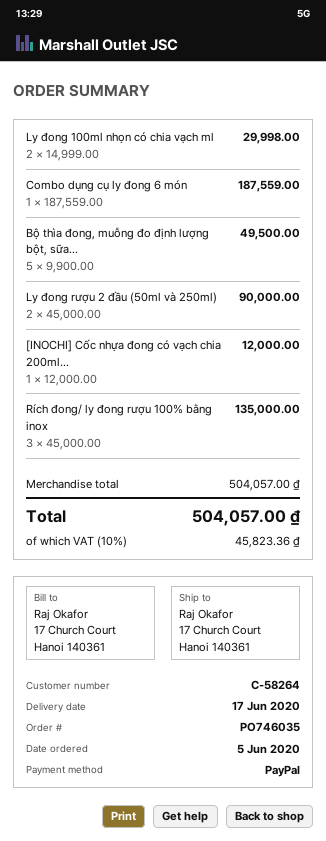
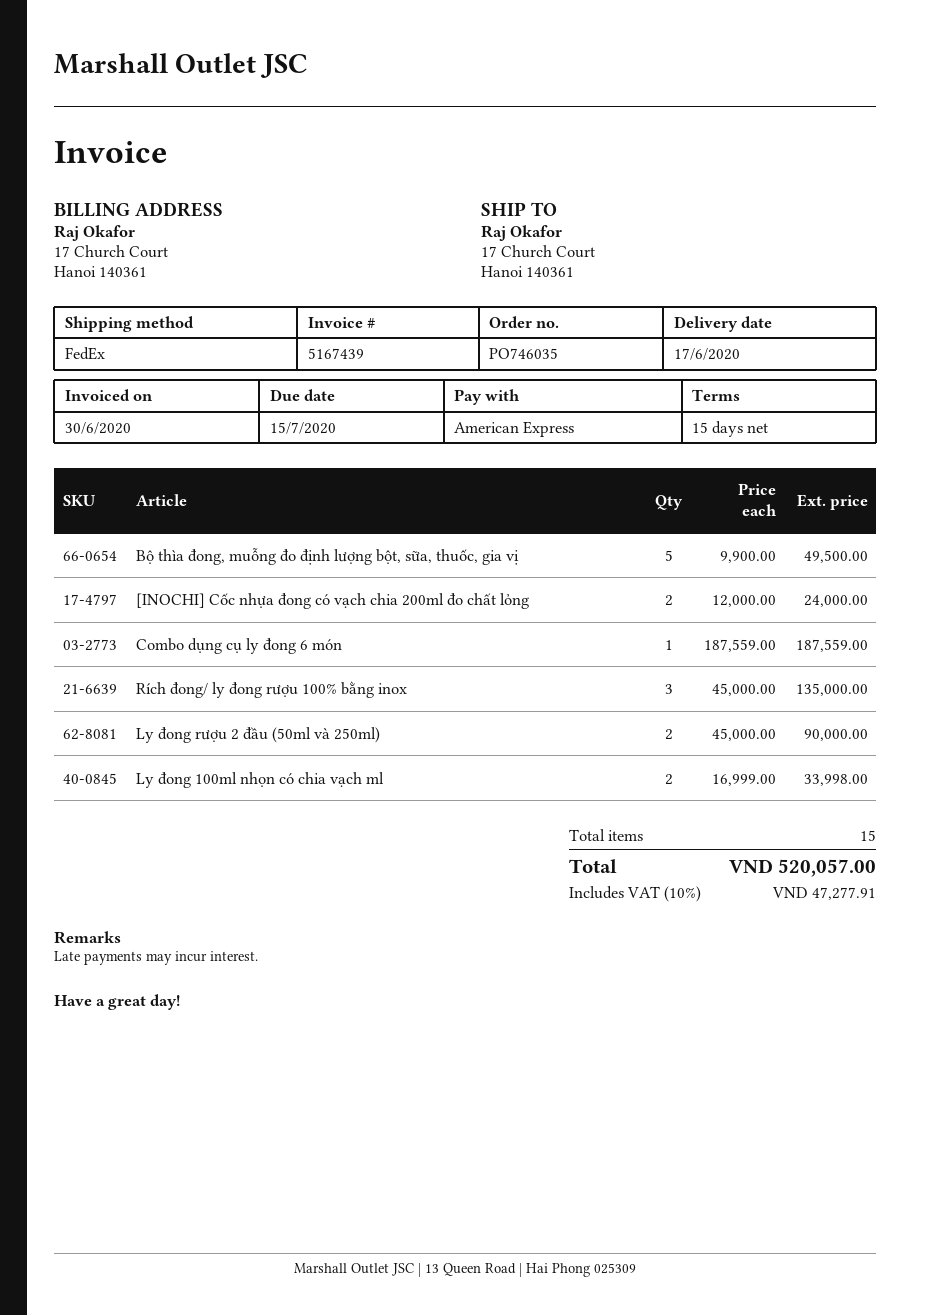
payment method: PayPal -> American Express
Ly đong 100ml nhọn có chia vạch ml: 2 x 14999.00 = 29998.00 -> 2 x 16999.00 = 33998.00
[INOCHI] Cốc nhựa đong có vạch chia 200ml...: 1 x 12000.00 = 12000.00 -> 2 x 12000.00 = 24000.00
tax: 10% = 45823.36 -> 10% = 47277.91
total: 504057.00 -> 520057.00

